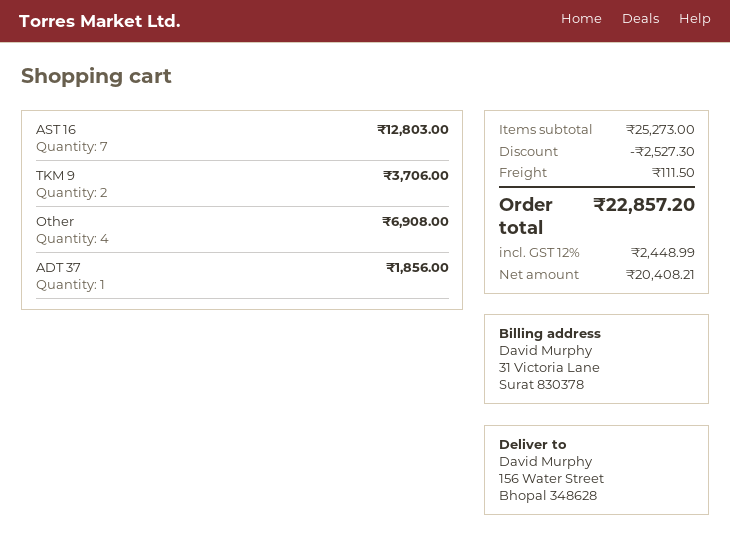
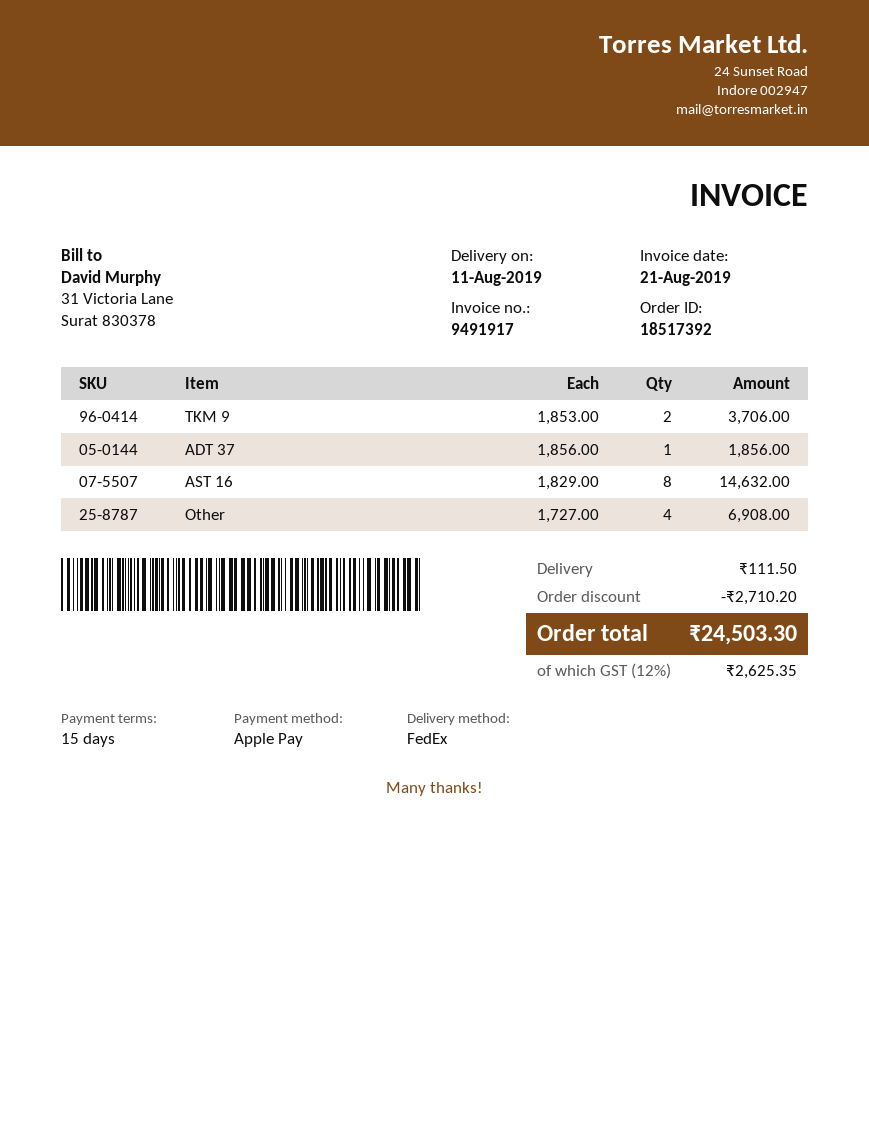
AST 16: 7 for 12803.00 -> 8 for 14632.00
discount: 2527.30 -> 2710.20
tax: 12% = 2448.99 -> 12% = 2625.35
total: 22857.20 -> 24503.30

